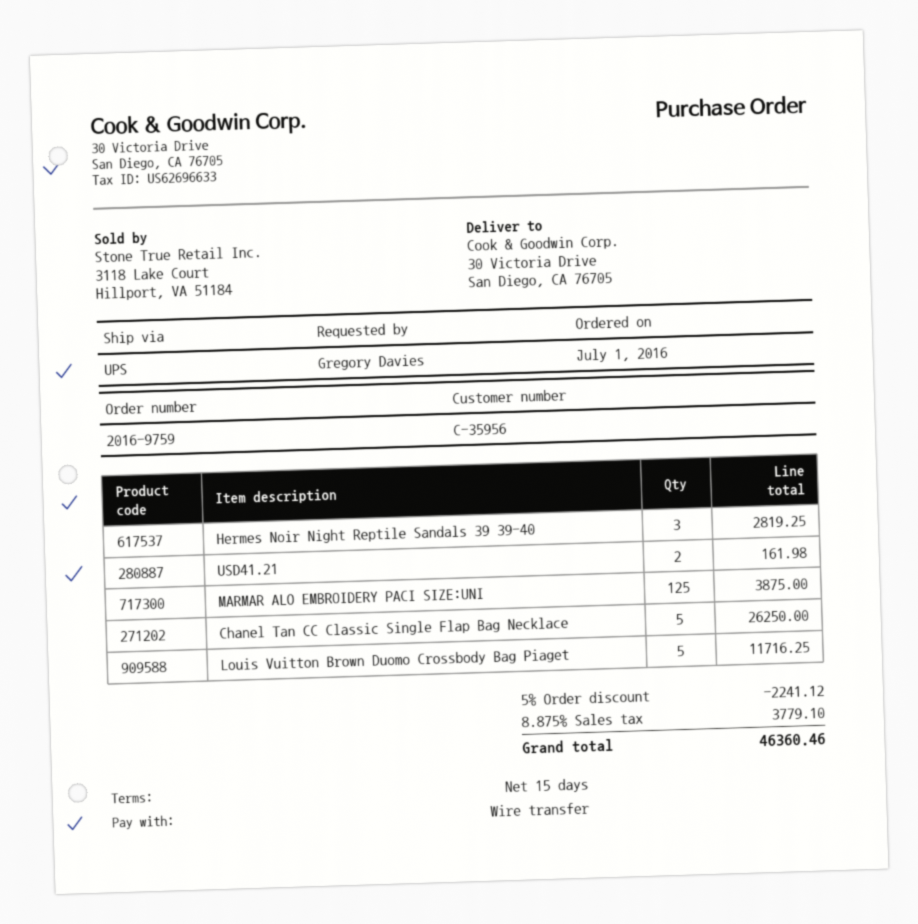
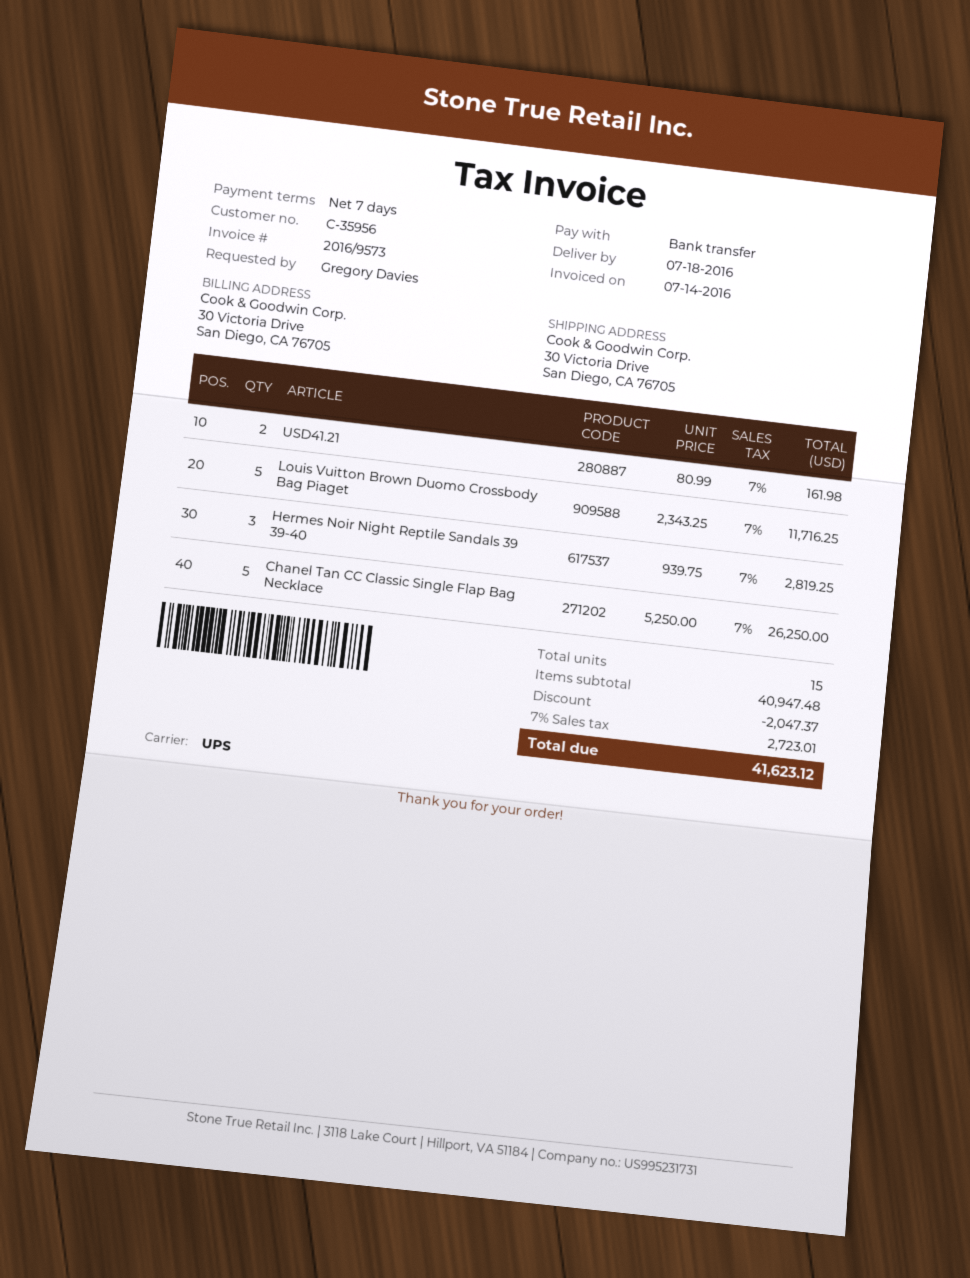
payment terms: 15 days -> 7 days
MARMAR ALO EMBROIDERY PACI SIZE:UNI: 125 for 3875.00 -> none
discount: 2241.12 -> 2047.37
tax: 8.875% = 3779.10 -> 7% = 2723.01
total: 46360.46 -> 41623.12

